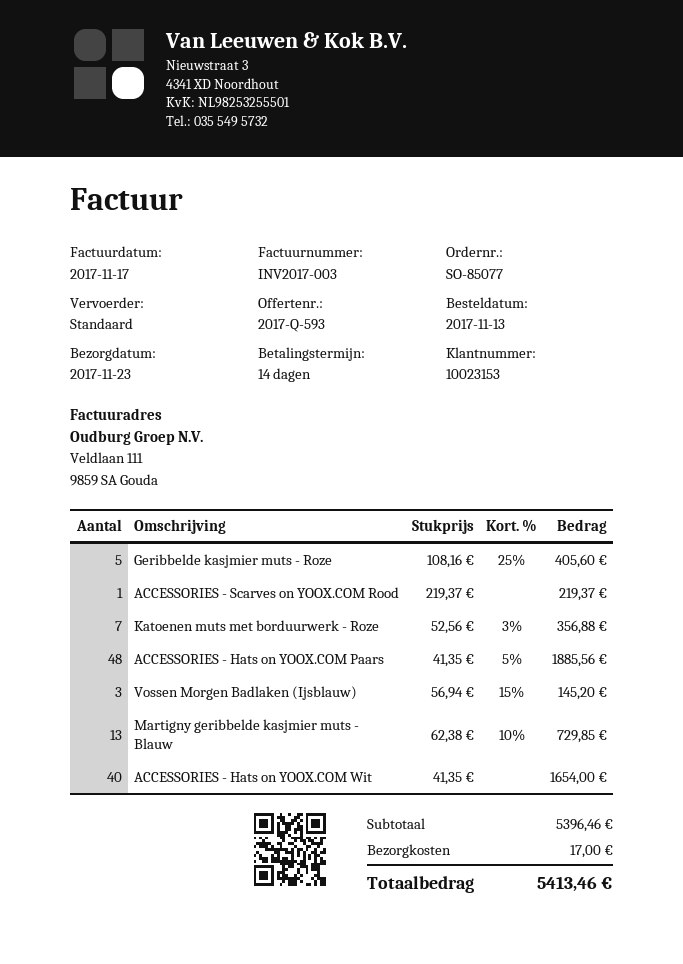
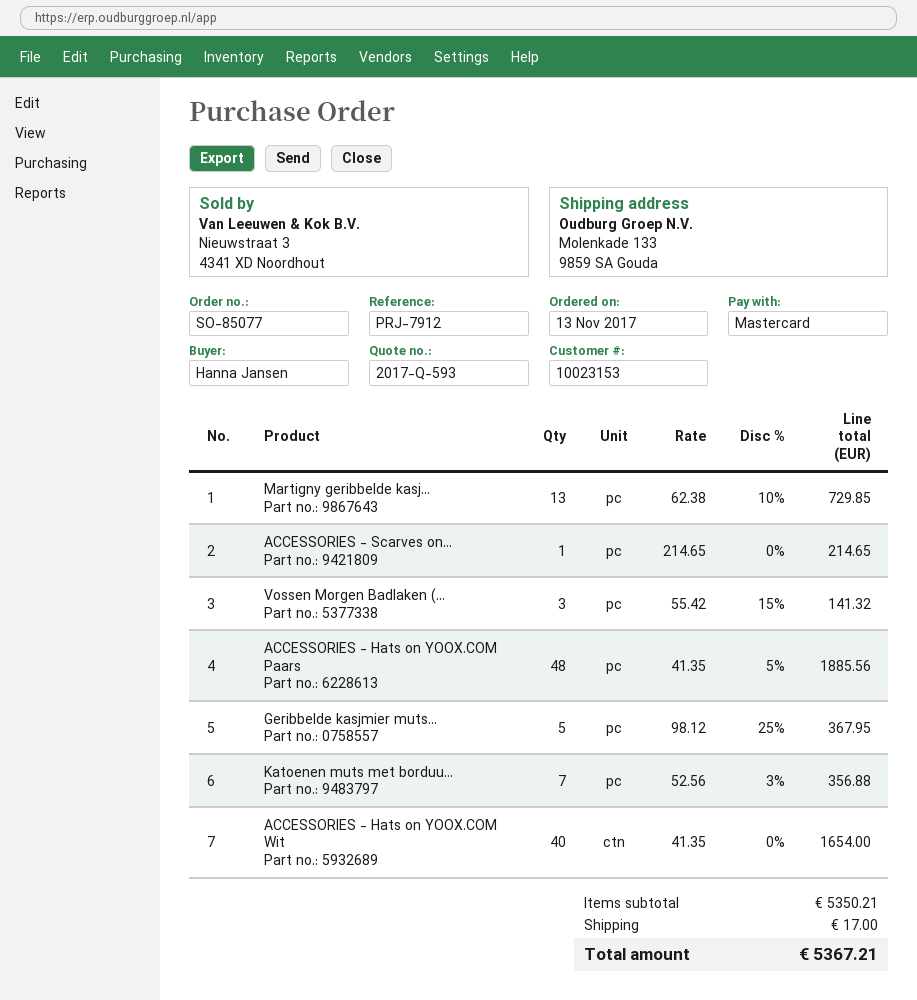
Geribbelde kasjmier muts - Roze: 5 x 108.16 - 25% = 405.60 -> 5 x 98.12 - 25% = 367.95
ACCESSORIES - Scarves on YOOX.COM Rood: 1 x 219.37 = 219.37 -> 1 x 214.65 = 214.65
Vossen Morgen Badlaken (Ijsblauw): 3 x 56.94 - 15% = 145.20 -> 3 x 55.42 - 15% = 141.32
subtotal: 5396.46 -> 5350.21
total: 5413.46 -> 5367.21

